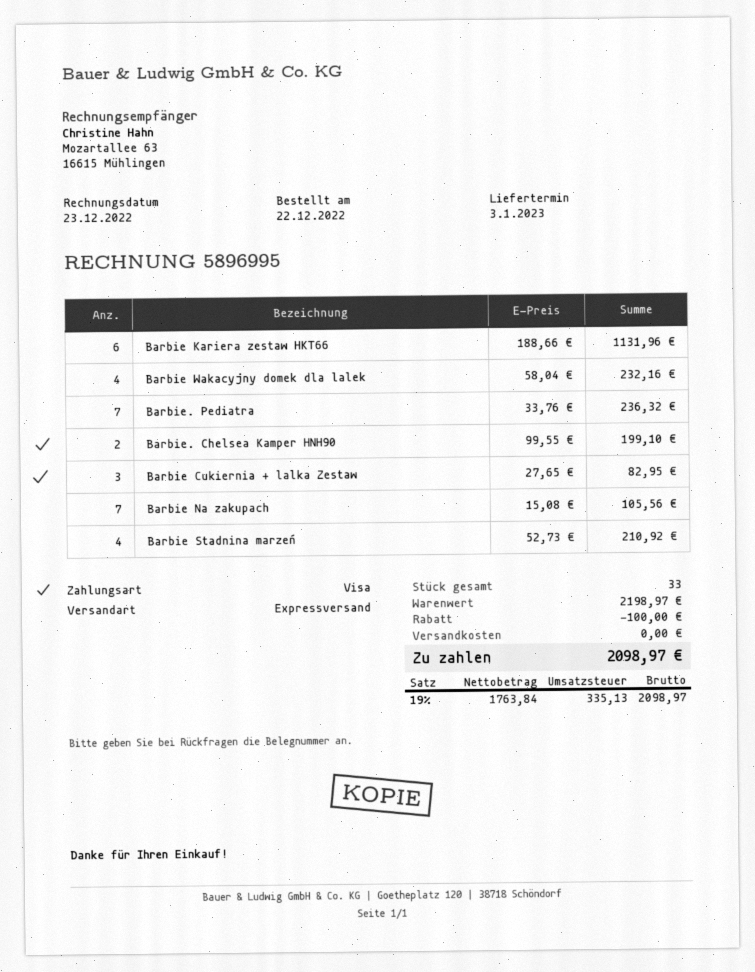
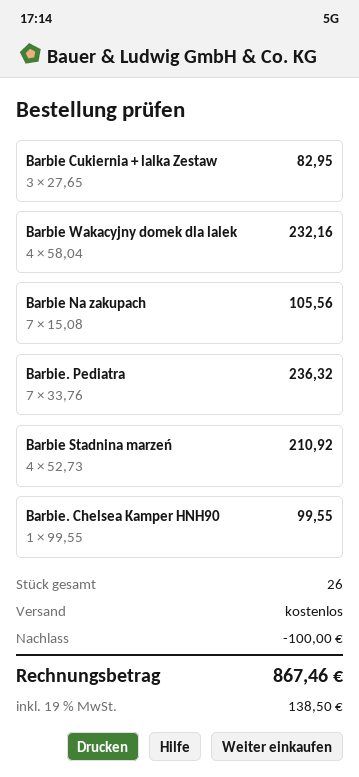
Barbie Kariera zestaw HKT66: 6 x 188.66 = 1131.96 -> none
Barbie. Chelsea Kamper HNH90: 2 x 99.55 = 199.10 -> 1 x 99.55 = 99.55
total quantity: 33 -> 26
tax: 19% = 335.13 -> 19% = 138.50
total: 2098.97 -> 867.46

